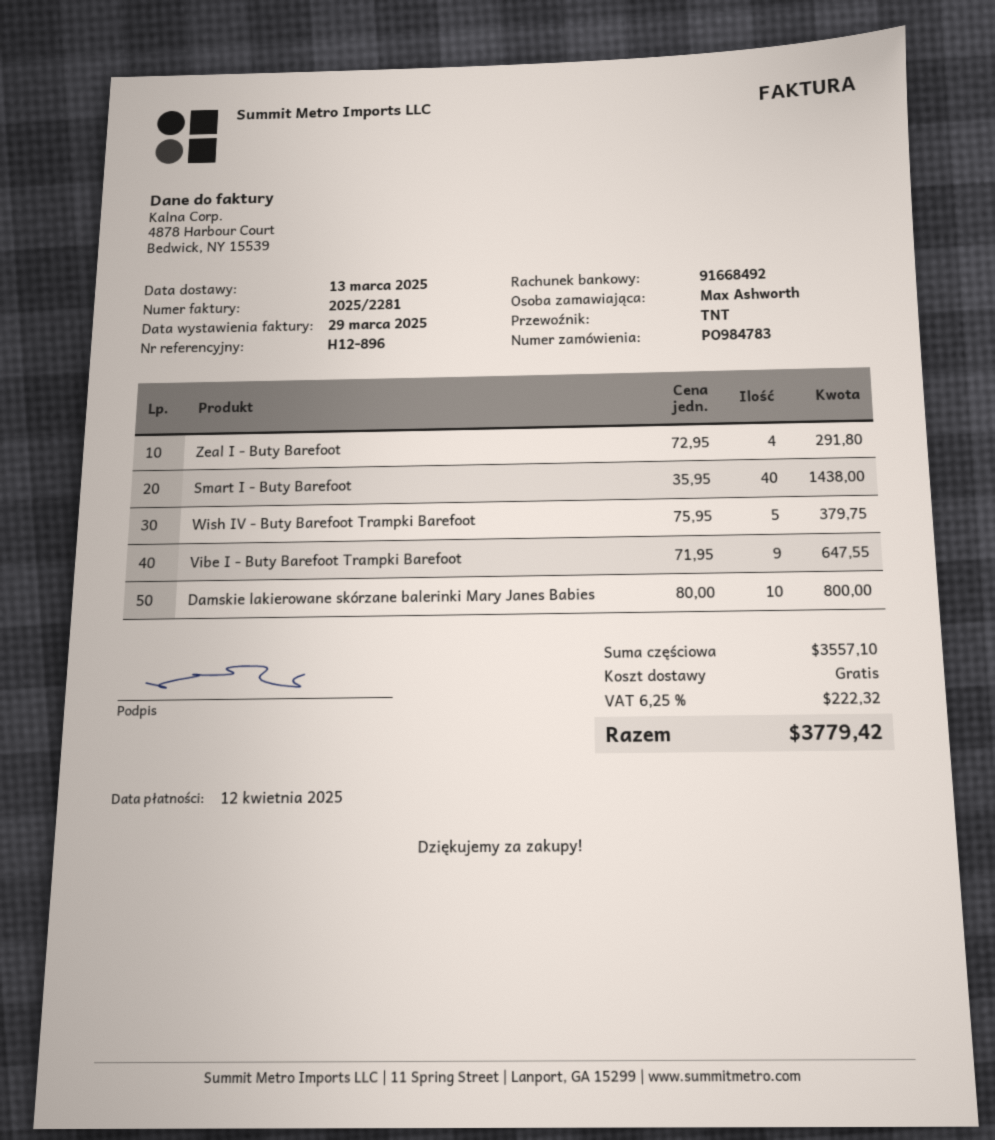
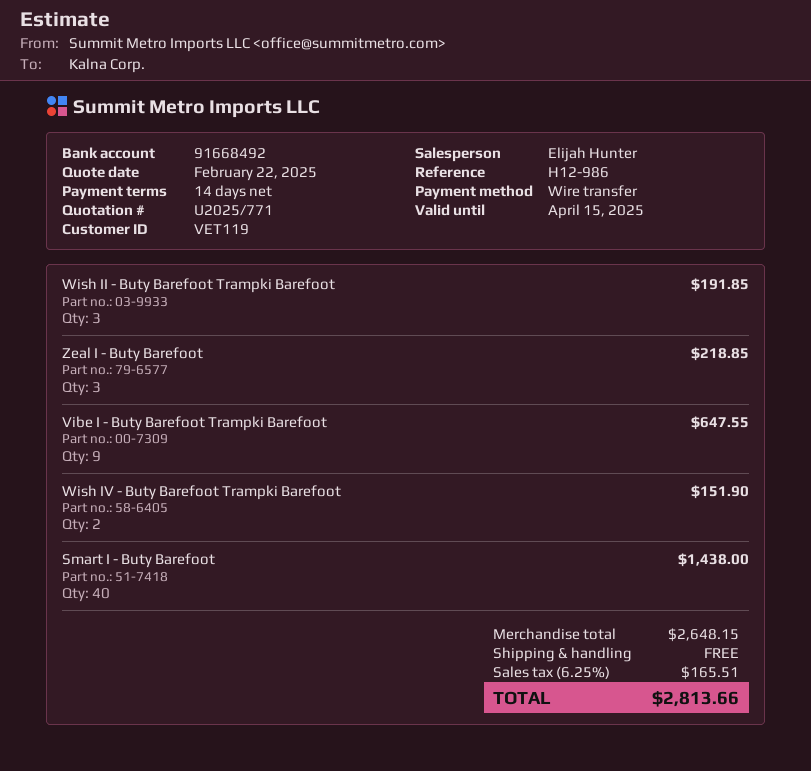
reference: H12-896 -> H12-986
Zeal I - Buty Barefoot: 4 for 291.80 -> 3 for 218.85
Wish IV - Buty Barefoot Trampki Barefoot: 5 for 379.75 -> 2 for 151.90
Damskie lakierowane skórzane balerinki Mary Janes Babies: 10 for 800.00 -> none
Wish II - Buty Barefoot Trampki Barefoot: none -> 3 for 191.85
subtotal: 3557.10 -> 2648.15
tax: 6.25% = 222.32 -> 6.25% = 165.51
total: 3779.42 -> 2813.66

